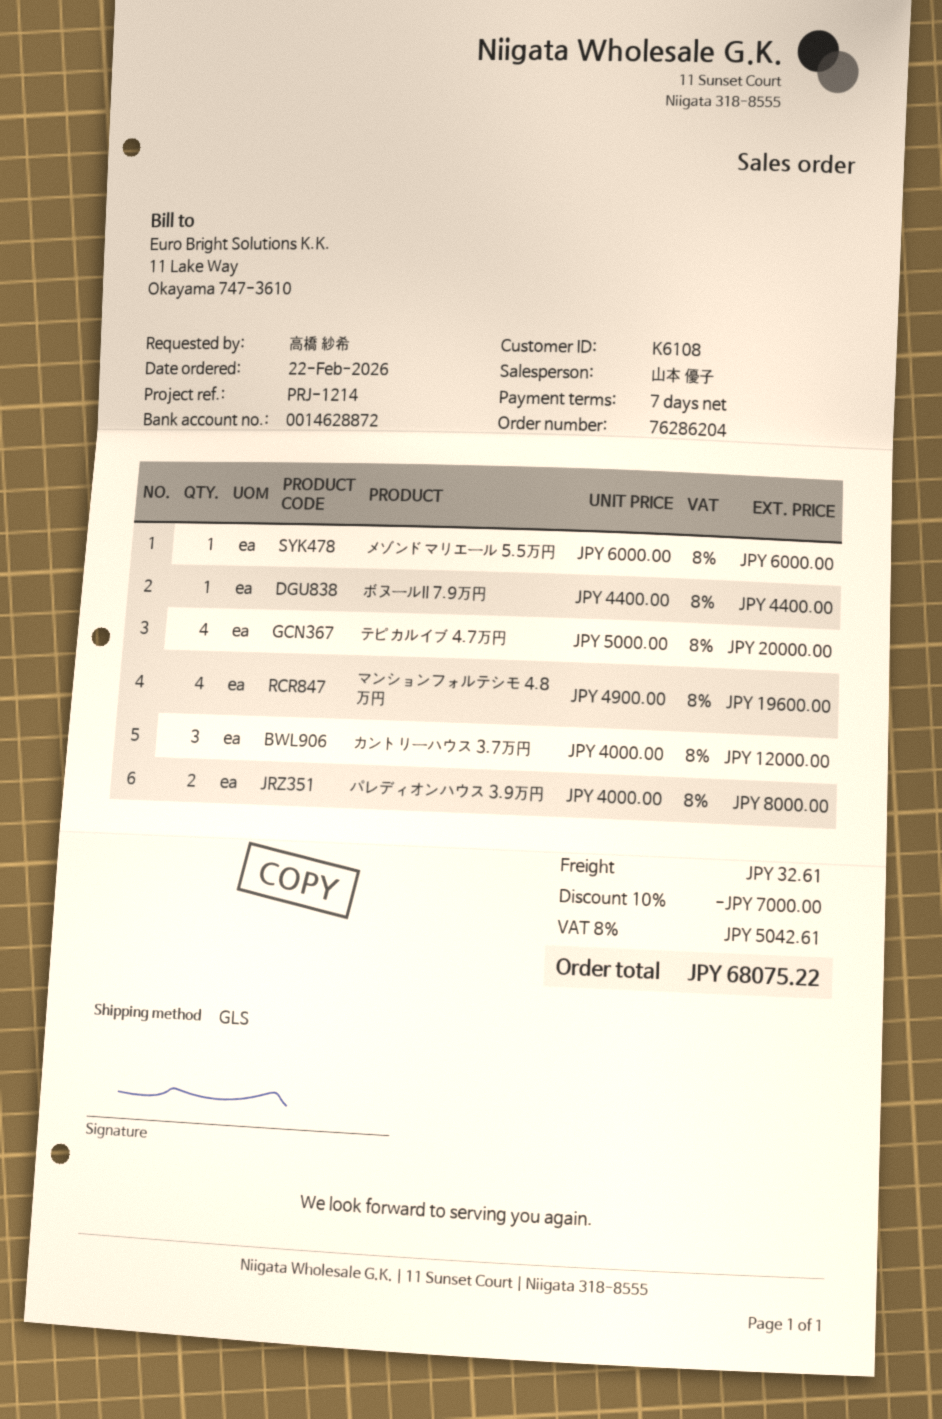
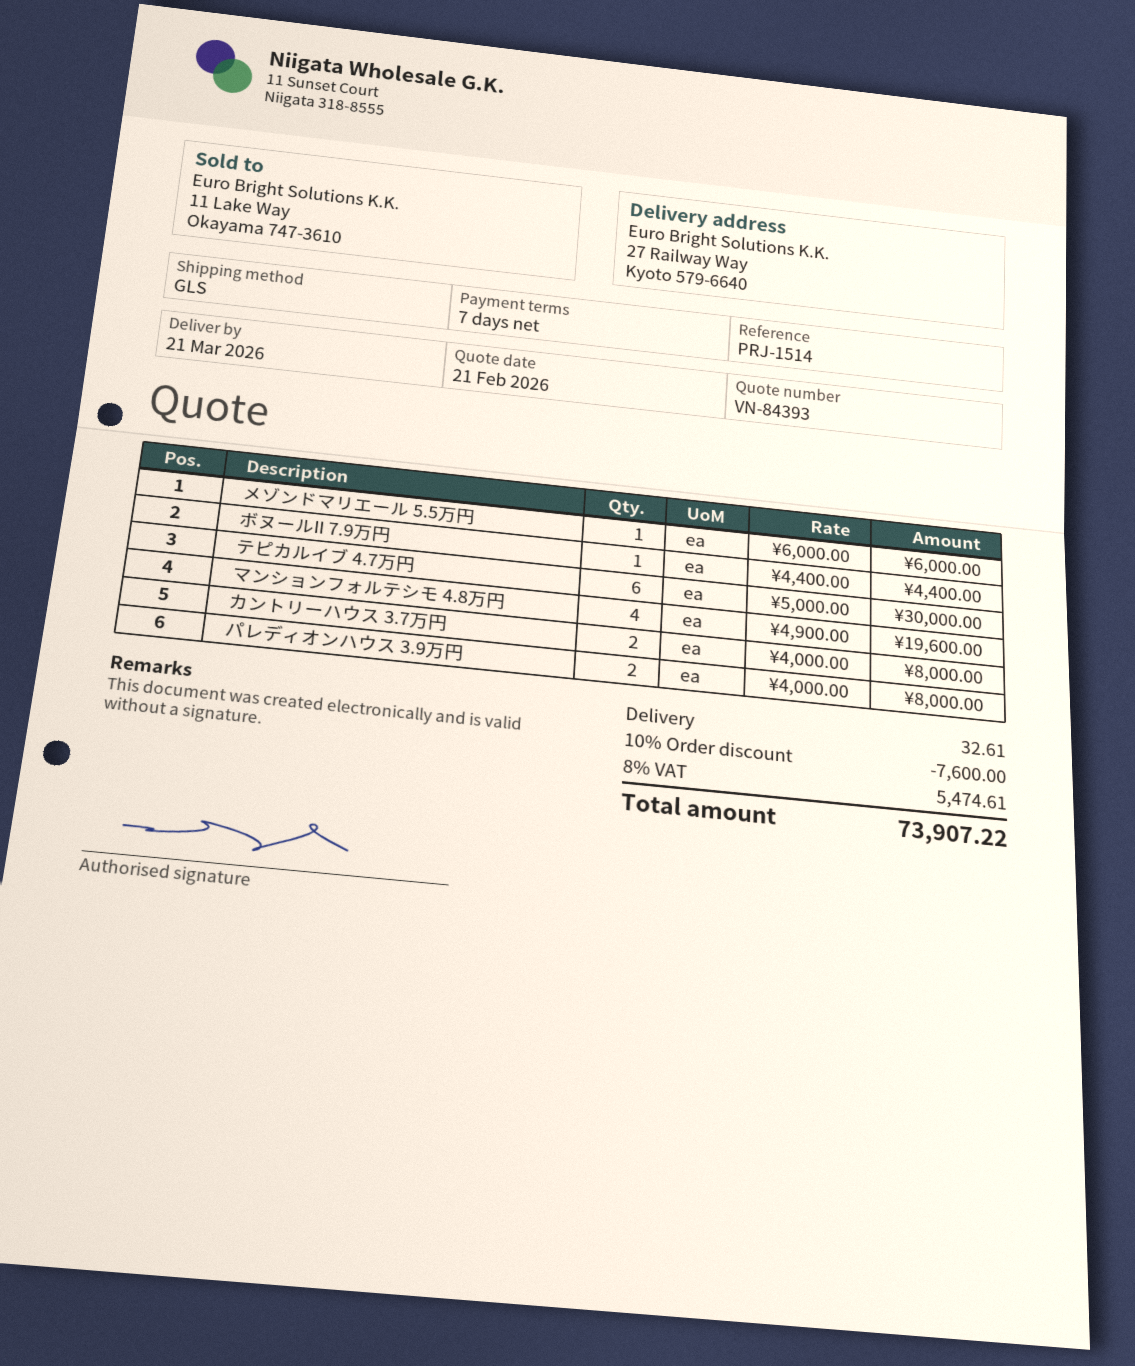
reference: PRJ-1214 -> PRJ-1514
テピカルイブ 4.7万円: 4 x 5000.00 = 20000.00 -> 6 x 5000.00 = 30000.00
カントリーハウス 3.7万円: 3 x 4000.00 = 12000.00 -> 2 x 4000.00 = 8000.00
discount: 10% = 7000.00 -> 10% = 7600.00
tax: 8% = 5042.61 -> 8% = 5474.61
total: 68075.22 -> 73907.22

